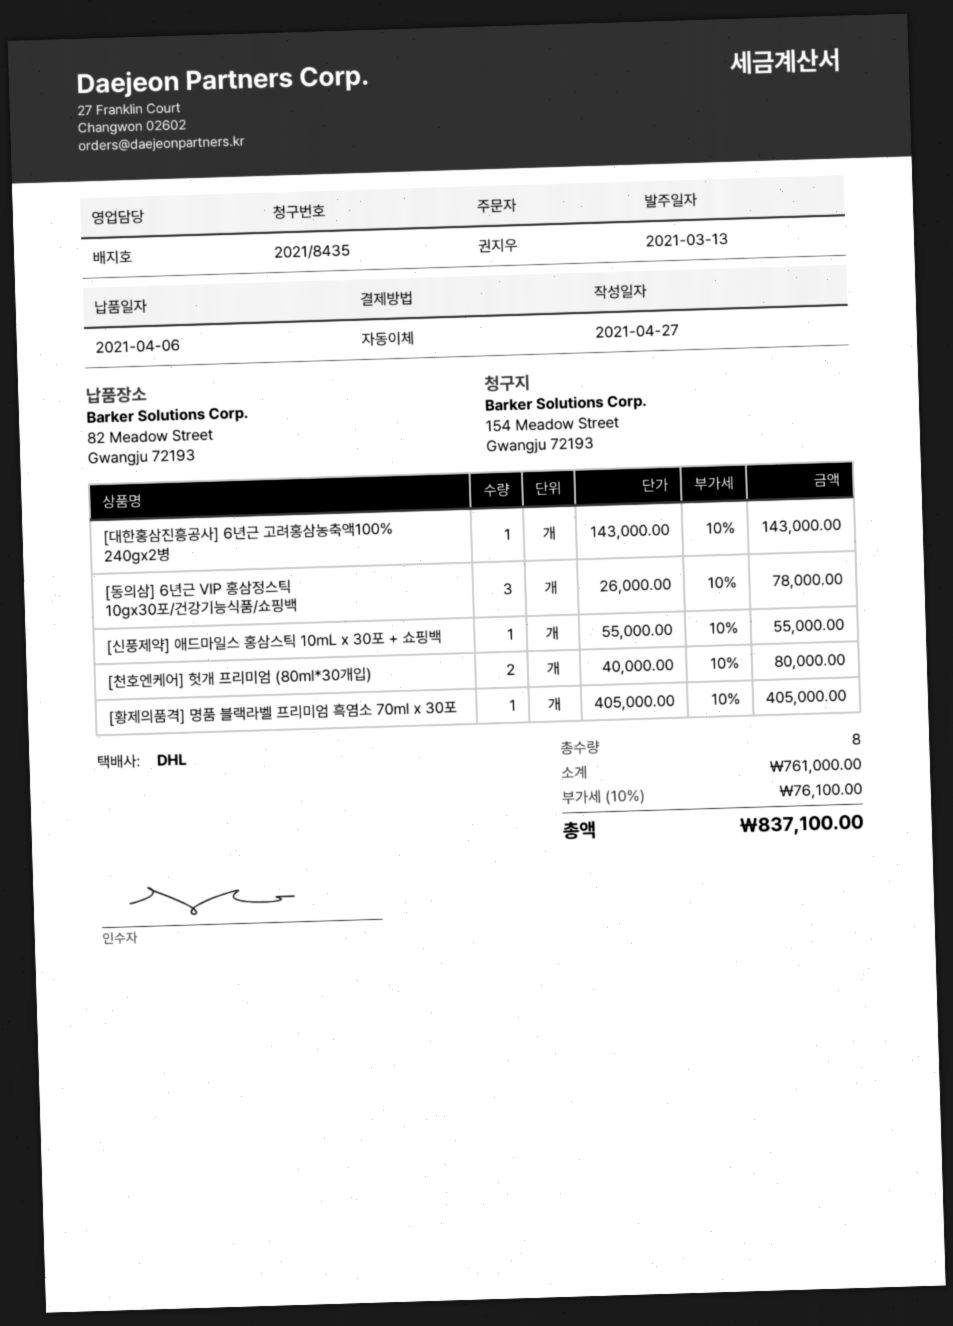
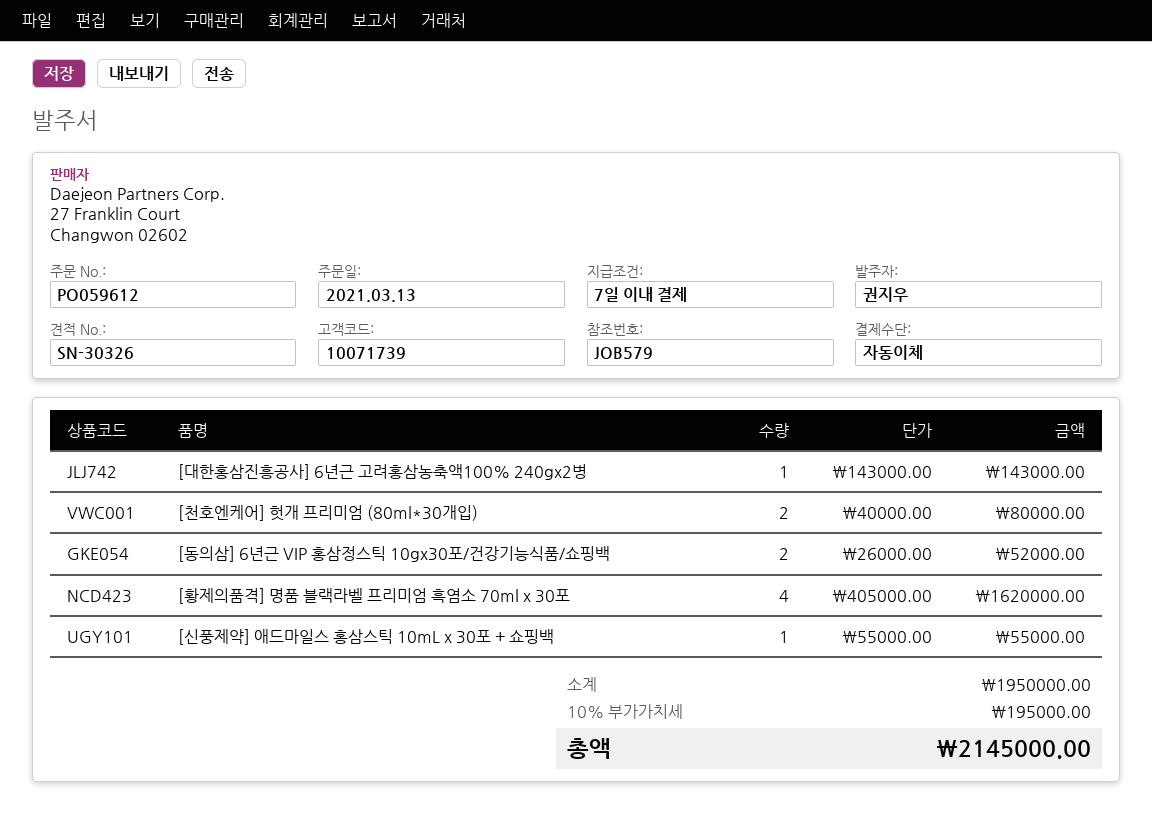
[동의삼] 6년근 VIP 홍삼정스틱 10gx30포/건강기능식품/쇼핑백: 3 x 26000.00 = 78000.00 -> 2 x 26000.00 = 52000.00
[황제의품격] 명품 블랙라벨 프리미엄 흑염소 70ml x 30포: 1 x 405000.00 = 405000.00 -> 4 x 405000.00 = 1620000.00
subtotal: 761000.00 -> 1950000.00
tax: 10% = 76100.00 -> 10% = 195000.00
total: 837100.00 -> 2145000.00

